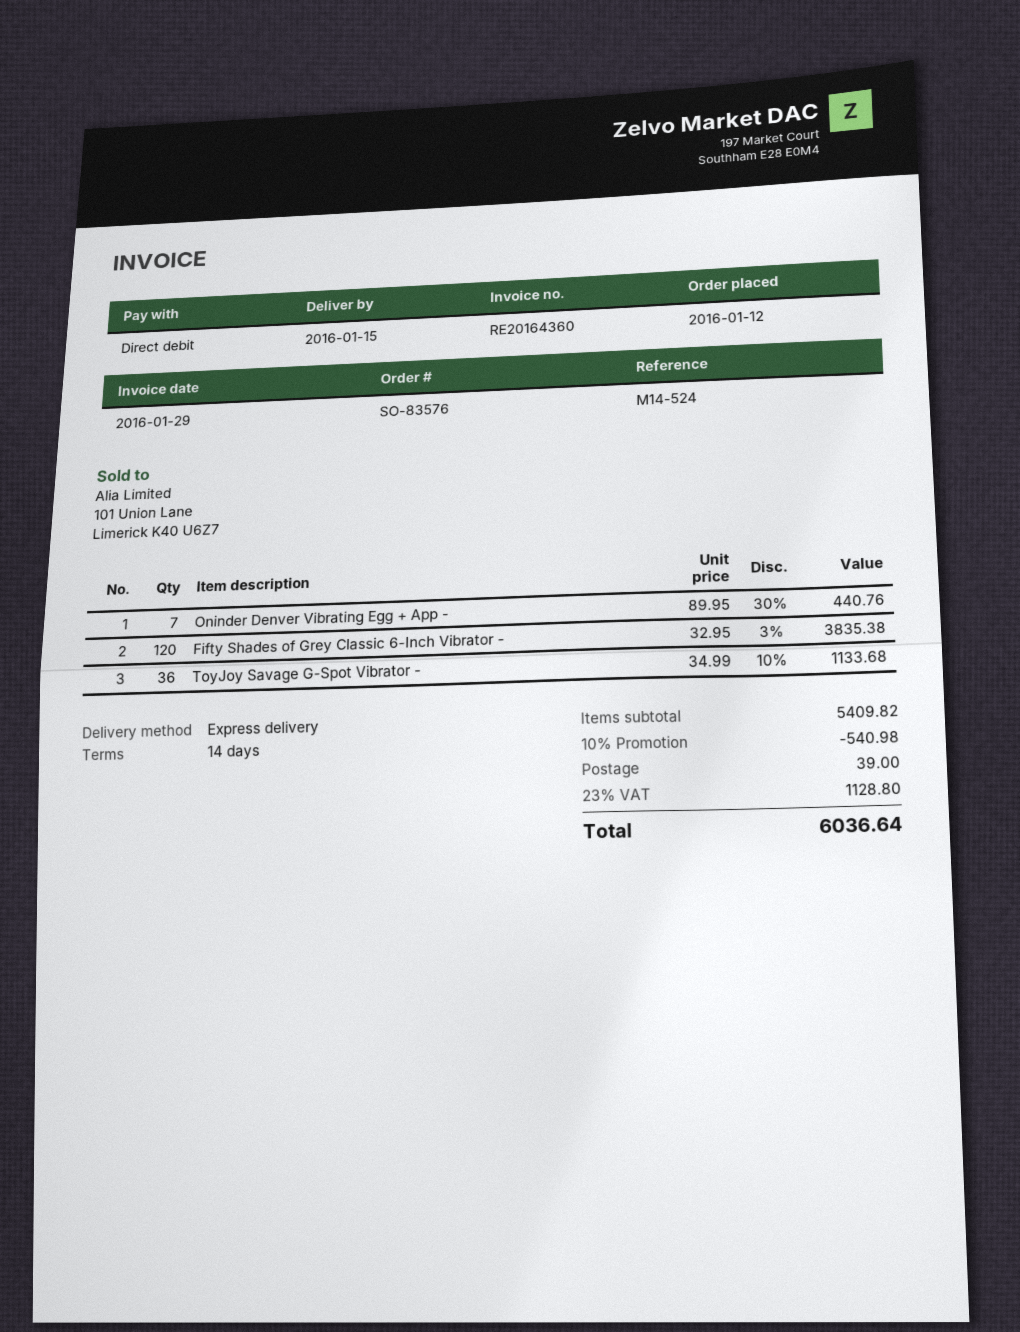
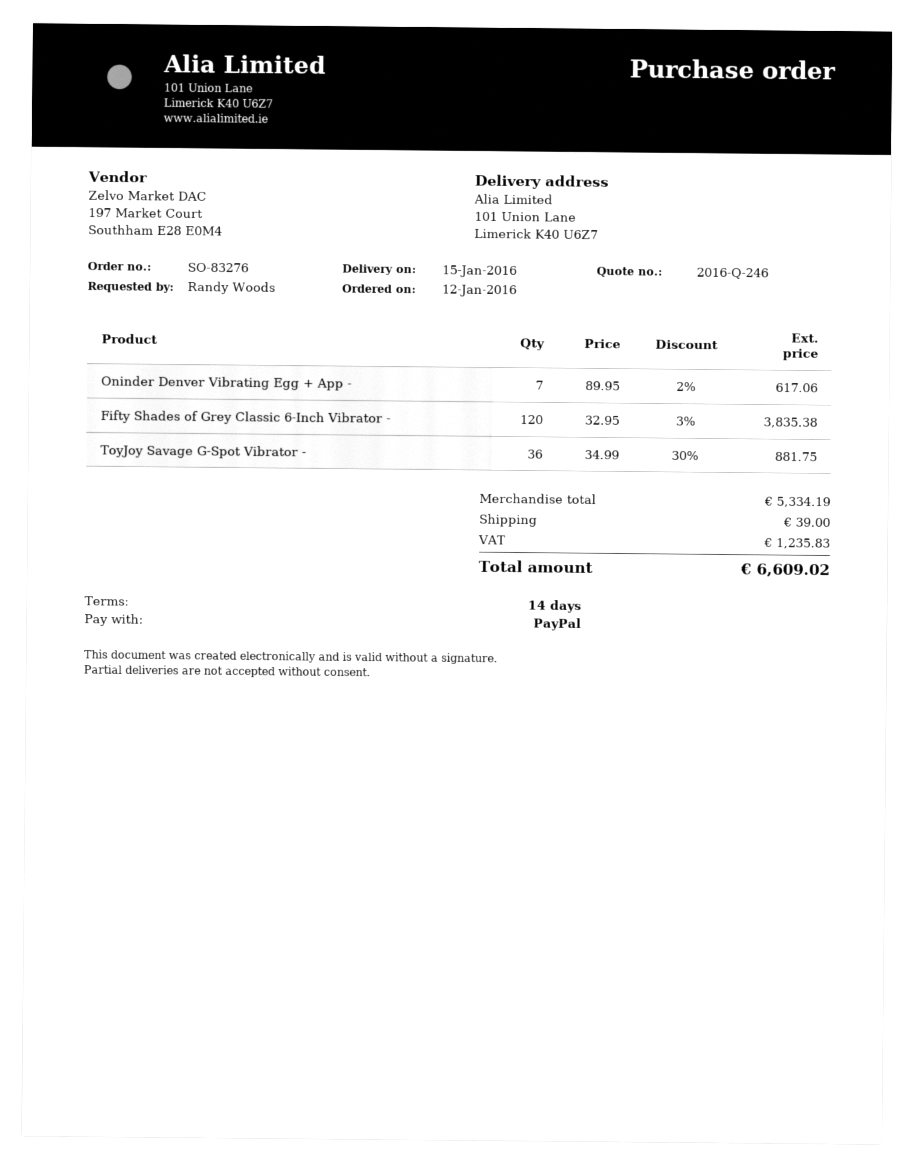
order number: SO-83576 -> SO-83276
payment method: direct debit -> PayPal
Oninder Denver Vibrating Egg + App -: 7 x 89.95 - 30% = 440.76 -> 7 x 89.95 - 2% = 617.06
ToyJoy Savage G-Spot Vibrator -: 36 x 34.99 - 10% = 1133.68 -> 36 x 34.99 - 30% = 881.75
subtotal: 5409.82 -> 5334.19
discount: 10% = 540.98 -> none
tax: 1128.80 -> 1235.83
total: 6036.64 -> 6609.02

